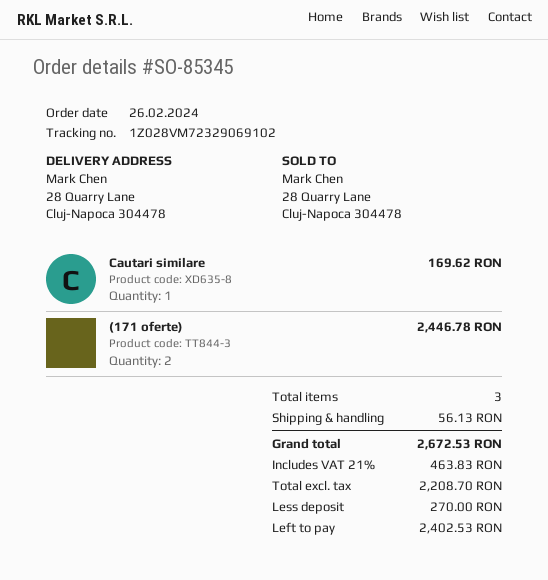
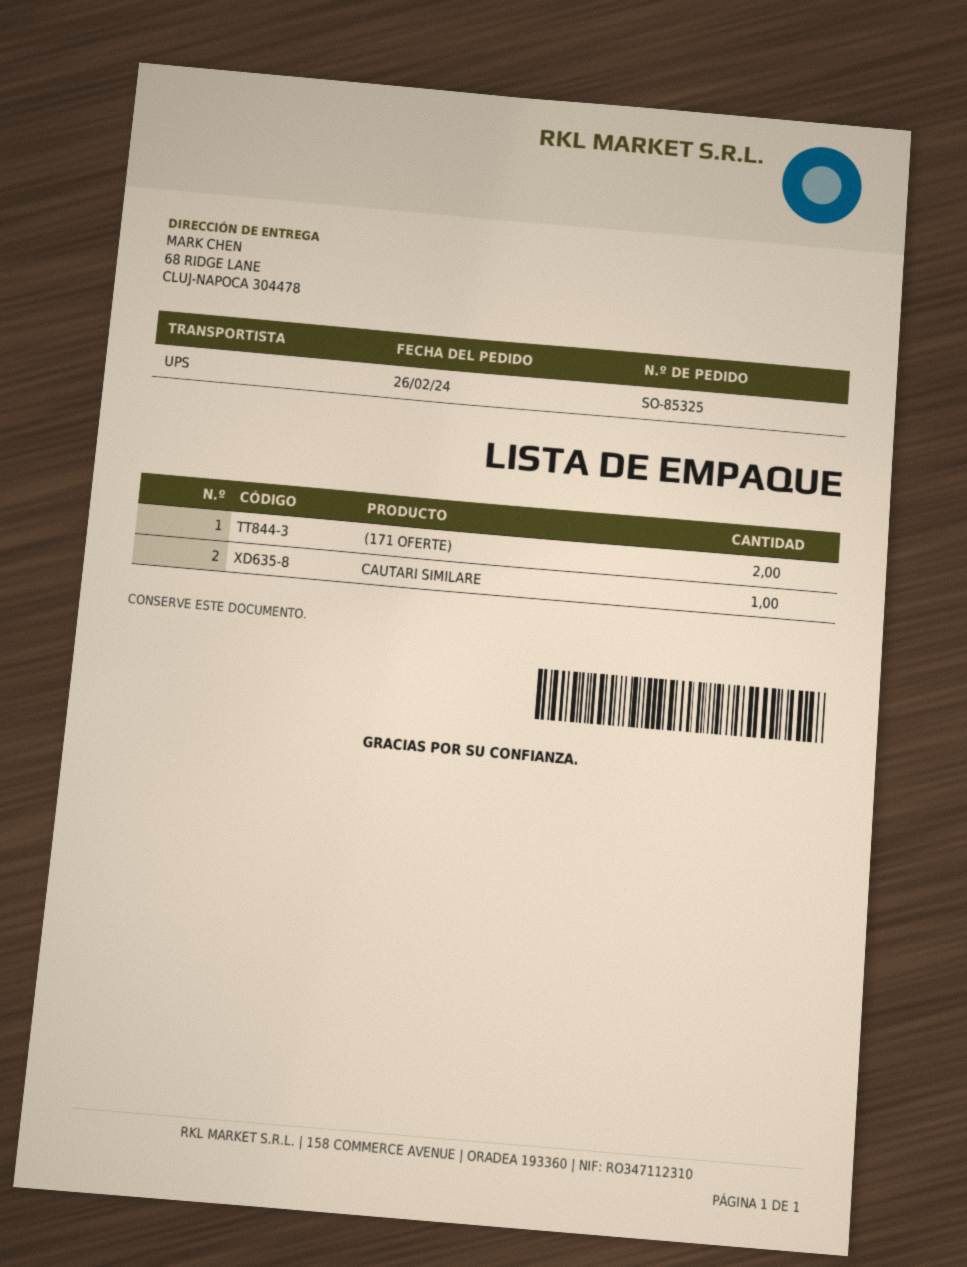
order number: SO-85345 -> SO-85325
ship to: 28 Quarry Lane, Cluj-Napoca 304478 -> 68 RIDGE LANE, CLUJ-NAPOCA 304478

